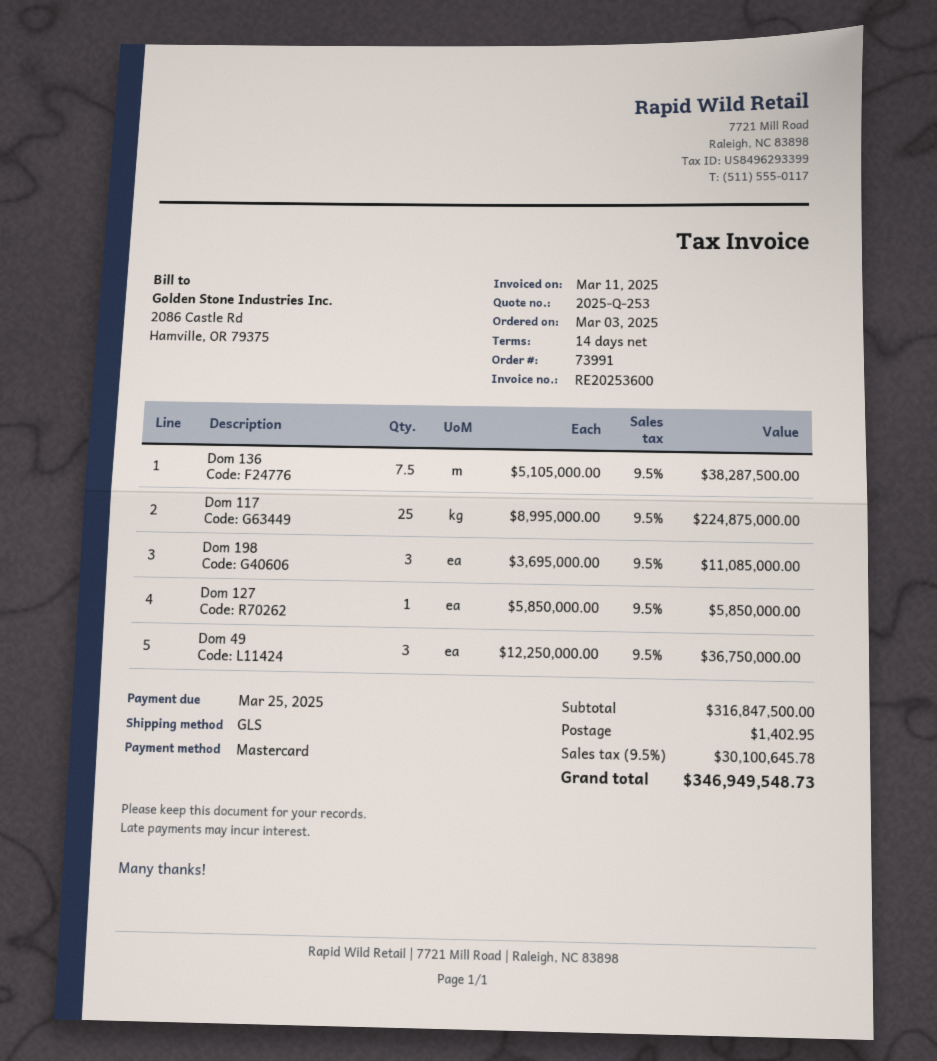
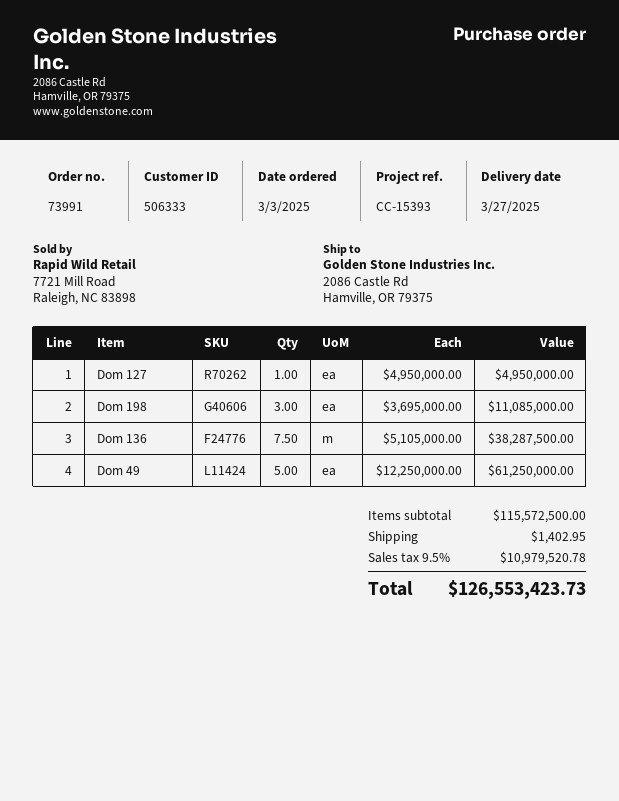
Dom 117: 25 x 8995000.00 = 224875000.00 -> none
Dom 127: 1 x 5850000.00 = 5850000.00 -> 1 x 4950000.00 = 4950000.00
Dom 49: 3 x 12250000.00 = 36750000.00 -> 5 x 12250000.00 = 61250000.00
subtotal: 316847500.00 -> 115572500.00
tax: 9.5% = 30100645.78 -> 9.5% = 10979520.78
total: 346949548.73 -> 126553423.73

